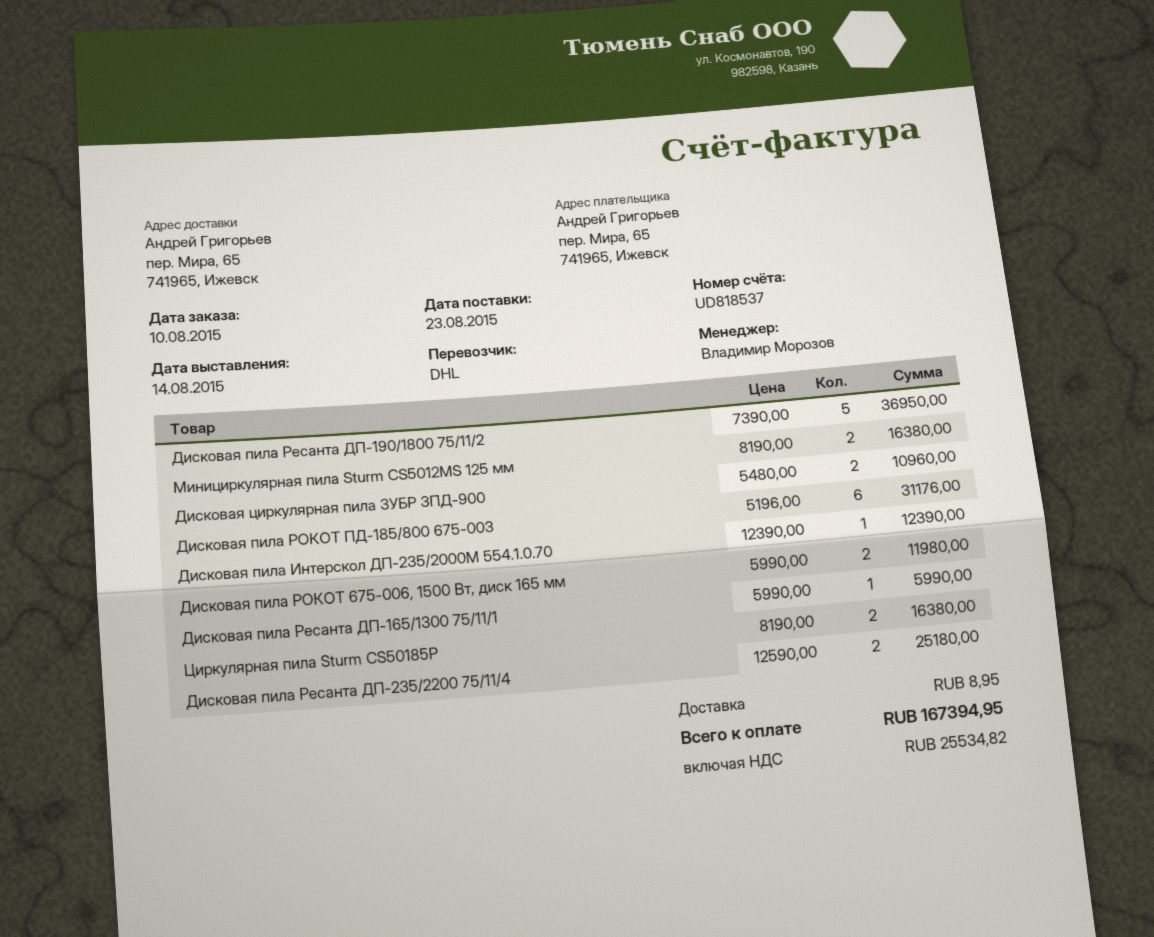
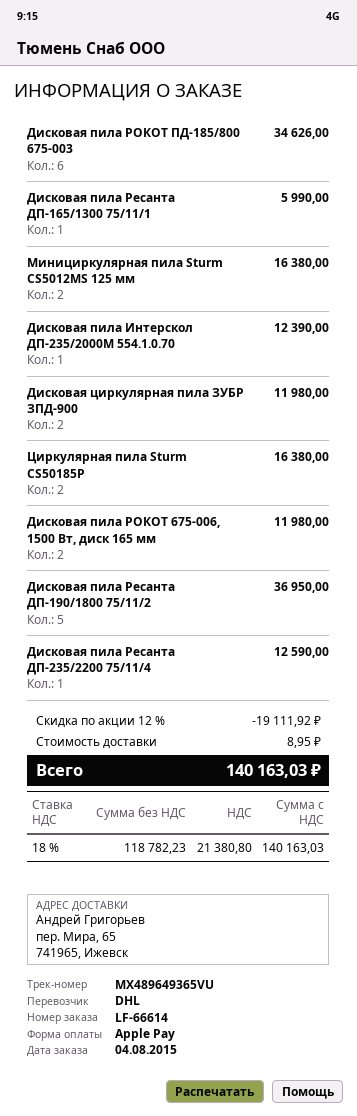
order date: 2015-08-10 -> 2015-08-04
Дисковая циркулярная пила ЗУБР ЗПД-900: 2 for 10960.00 -> 2 for 11980.00
Дисковая пила РОКОТ ПД-185/800 675-003: 6 for 31176.00 -> 6 for 34626.00
Дисковая пила Ресанта ДП-235/2200 75/11/4: 2 for 25180.00 -> 1 for 12590.00
discount: none -> 12% = 19111.92
tax: 25534.82 -> 21380.80
total: 167394.95 -> 140163.03

